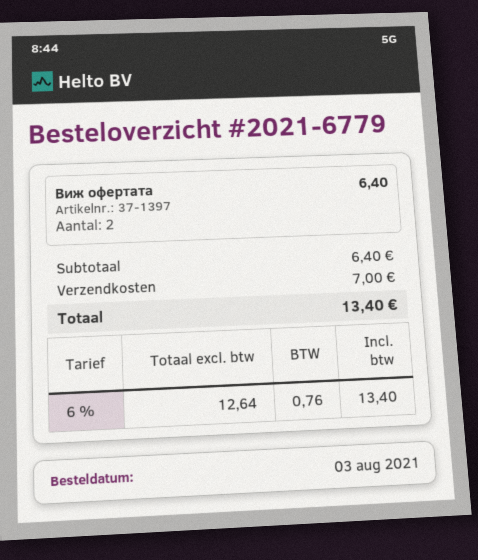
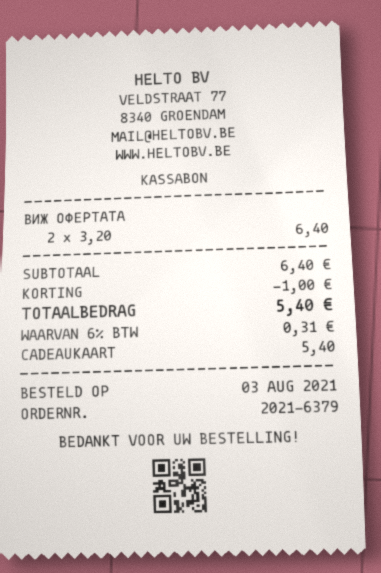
order number: 2021-6779 -> 2021-6379
discount: none -> 1.00
shipping: 7.00 -> none
tax: 6% = 0.76 -> 6% = 0.31
total: 13.40 -> 5.40

